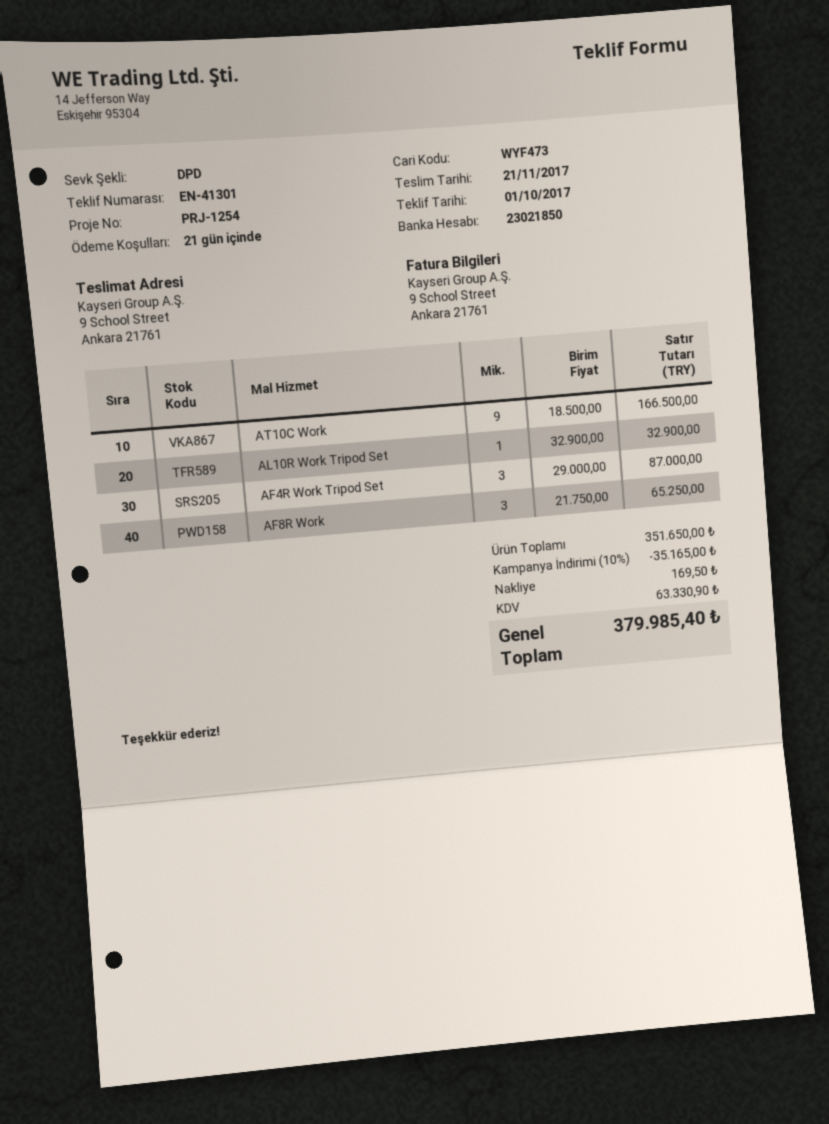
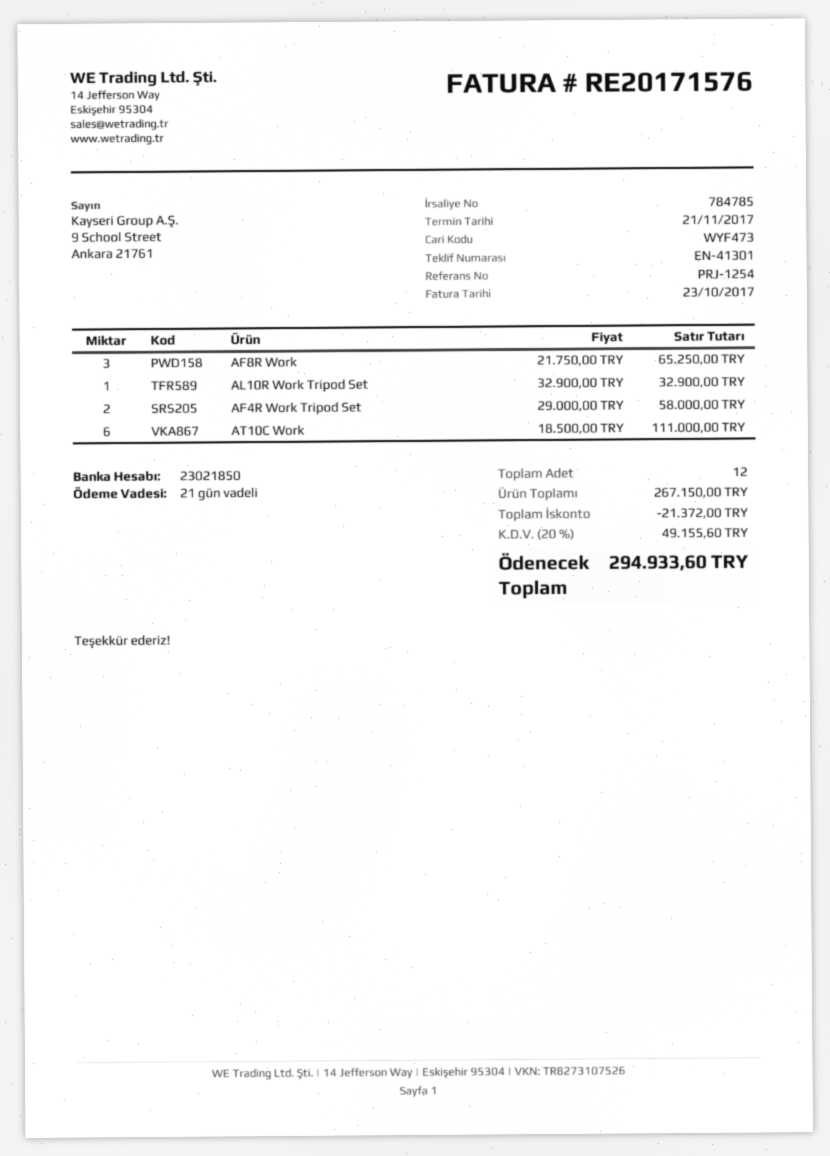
AT10C Work: 9 x 18500.00 = 166500.00 -> 6 x 18500.00 = 111000.00
AF4R Work Tripod Set: 3 x 29000.00 = 87000.00 -> 2 x 29000.00 = 58000.00
subtotal: 351650.00 -> 267150.00
discount: 35165.00 -> 21372.00
shipping: 169.50 -> none
tax: 63330.90 -> 49155.60
total: 379985.40 -> 294933.60

